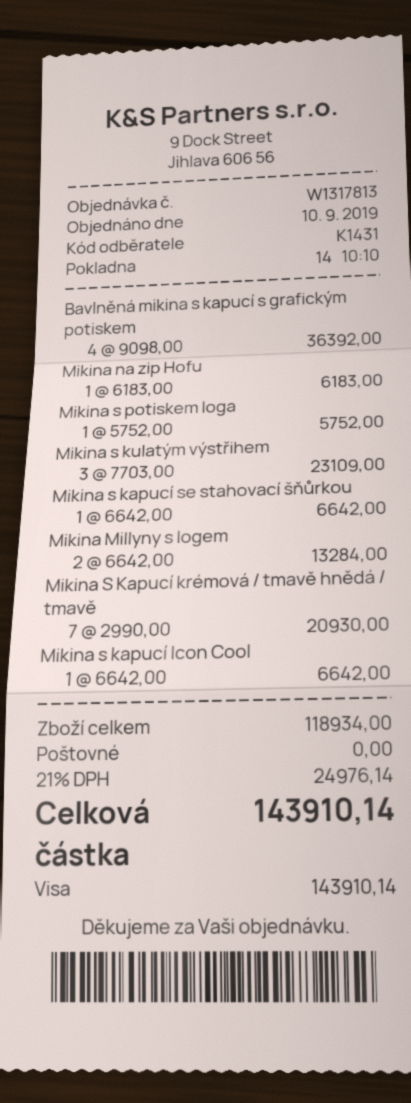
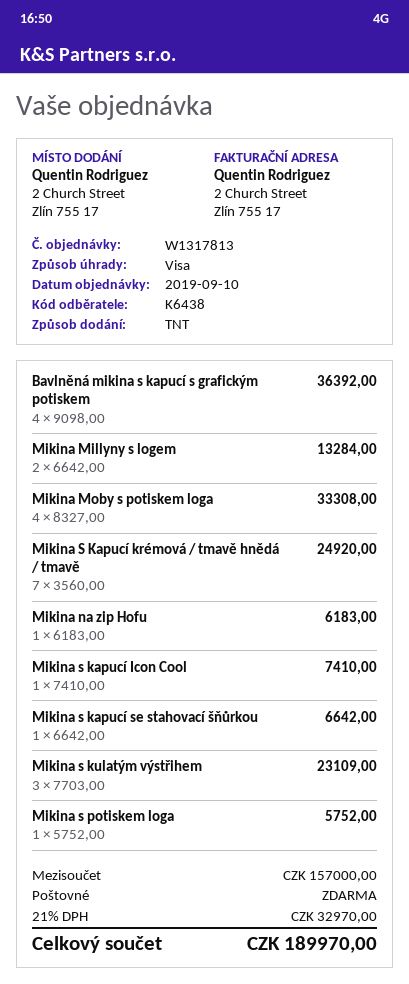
customer number: K1431 -> K6438
Mikina S Kapucí krémová / tmavě hnědá / tmavě: 7 x 2990.00 = 20930.00 -> 7 x 3560.00 = 24920.00
Mikina s kapucí Icon Cool: 1 x 6642.00 = 6642.00 -> 1 x 7410.00 = 7410.00
Mikina Moby s potiskem loga: none -> 4 x 8327.00 = 33308.00
subtotal: 118934.00 -> 157000.00
tax: 21% = 24976.14 -> 21% = 32970.00
total: 143910.14 -> 189970.00

